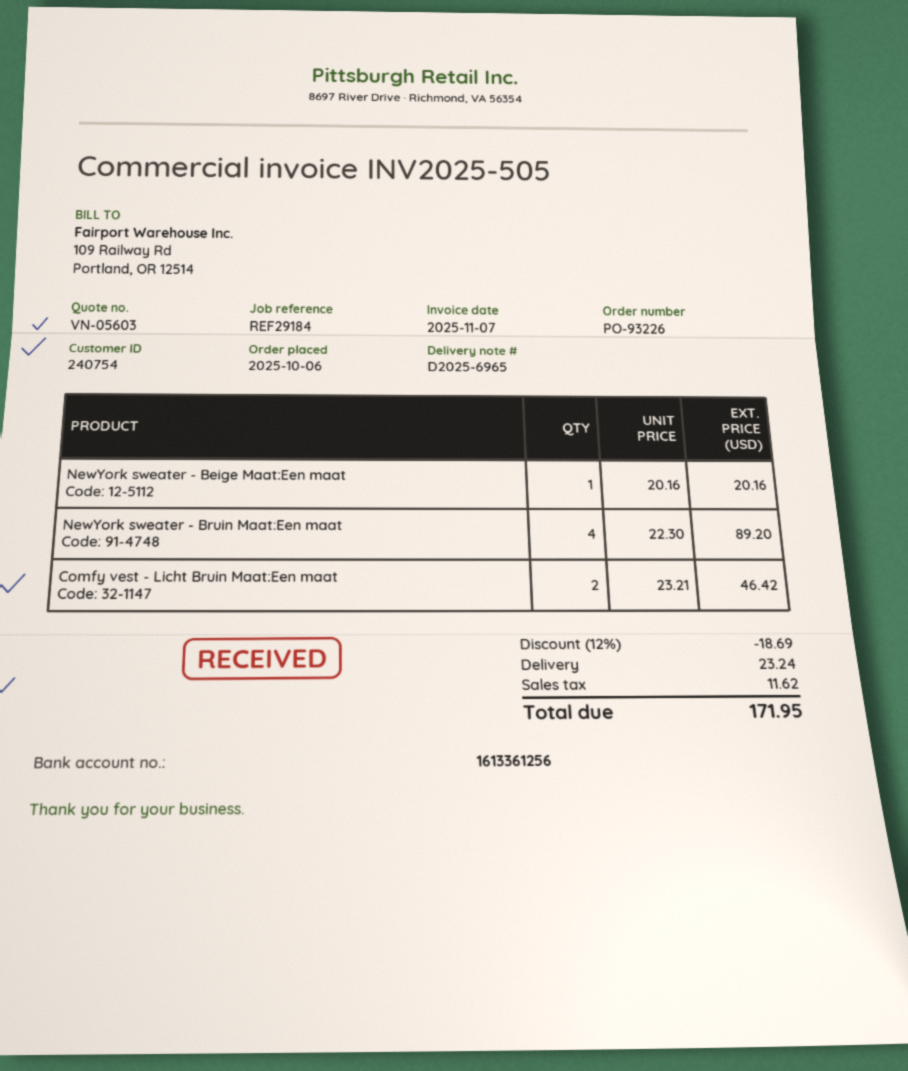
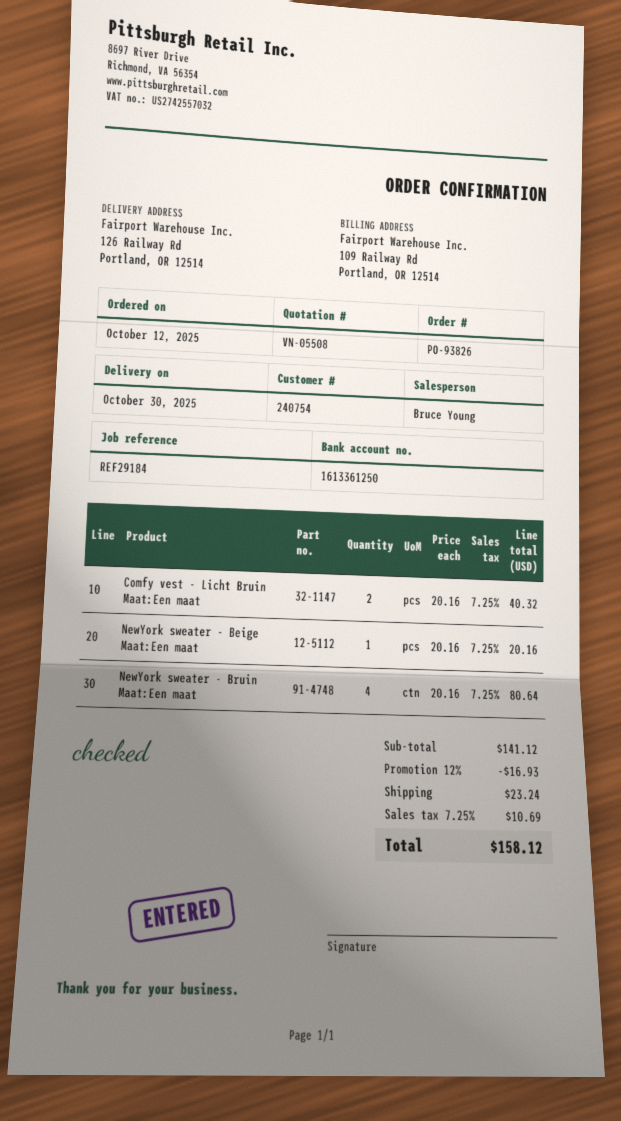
quote number: VN-05603 -> VN-05508
order number: PO-93226 -> PO-93826
order date: 2025-10-06 -> 2025-10-12
bank account: 1613361256 -> 1613361250
NewYork sweater - Bruin Maat:Een maat: 4 x 22.30 = 89.20 -> 4 x 20.16 = 80.64
Comfy vest - Licht Bruin Maat:Een maat: 2 x 23.21 = 46.42 -> 2 x 20.16 = 40.32
discount: 12% = 18.69 -> 12% = 16.93
tax: 11.62 -> 10.69
total: 171.95 -> 158.12

